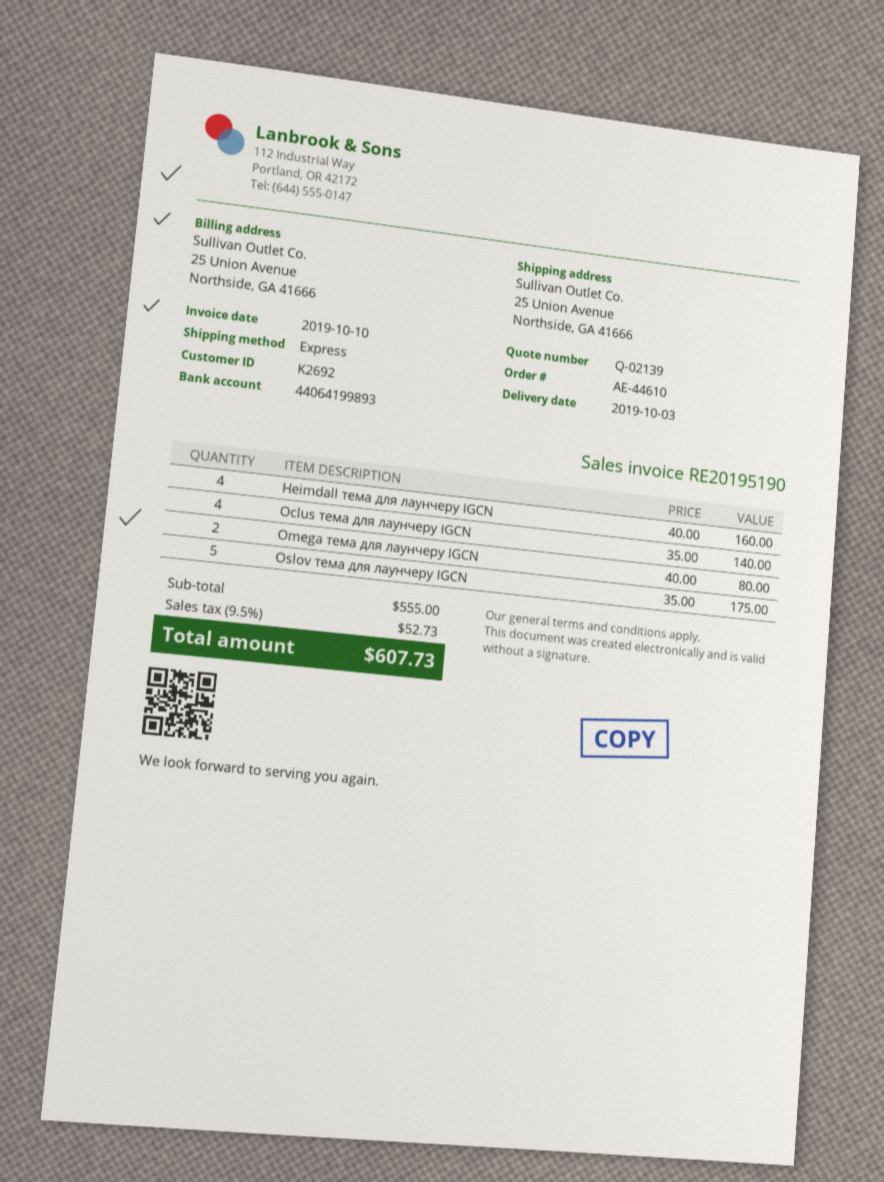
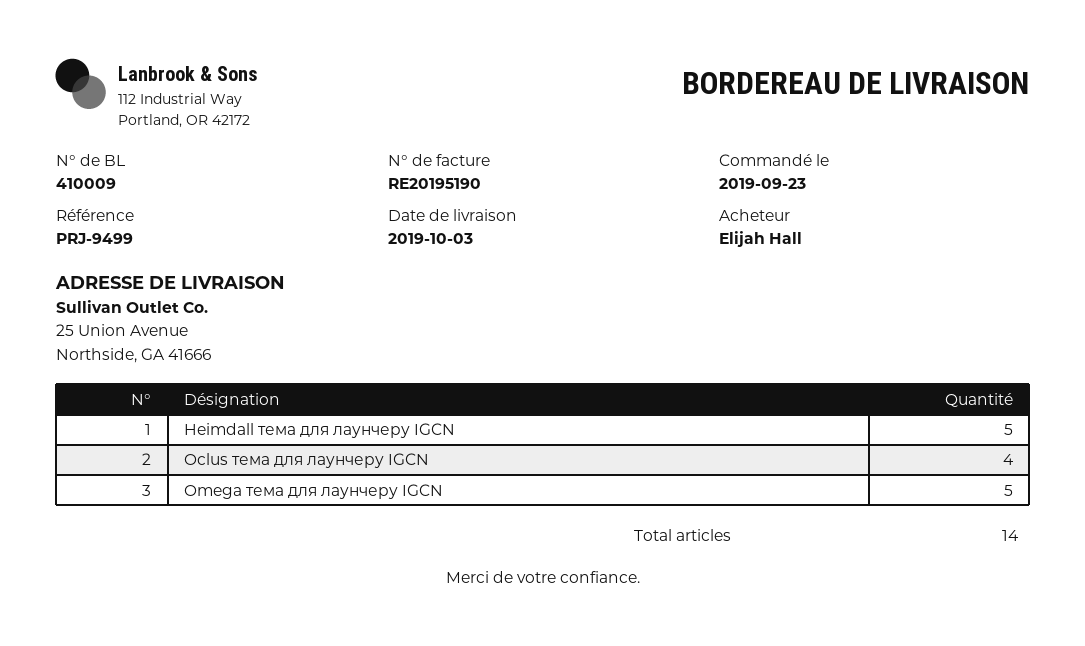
Heimdall тема для лаунчеру IGCN: 4 -> 5
Omega тема для лаунчеру IGCN: 2 -> 5
Oslov тема для лаунчеру IGCN: 5 -> none

